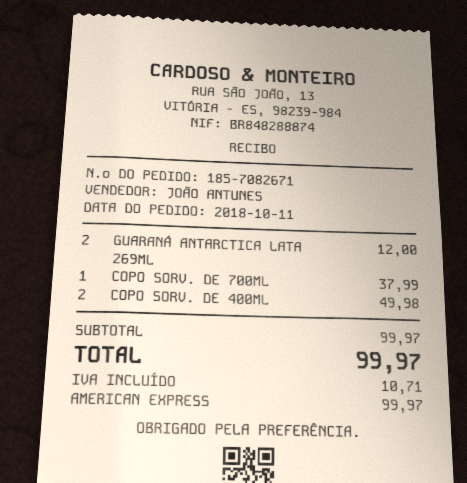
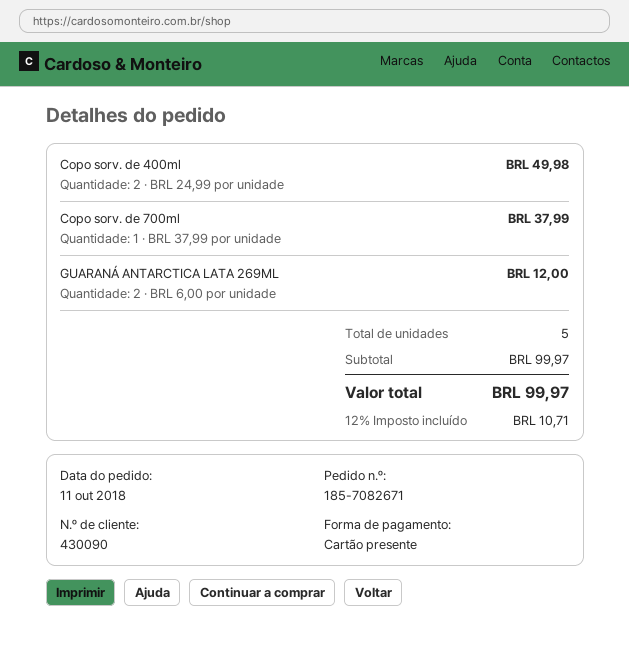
payment method: American Express -> gift card

